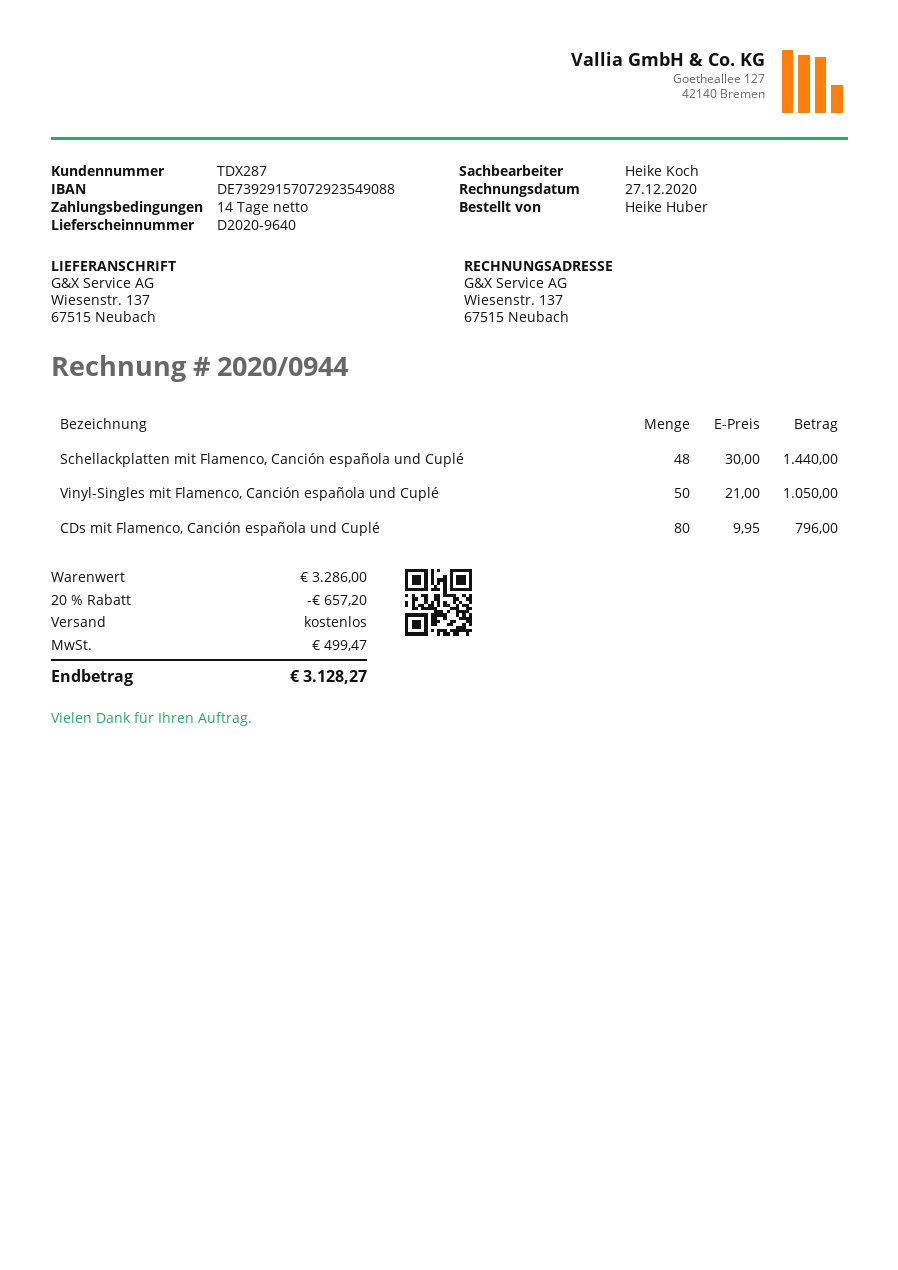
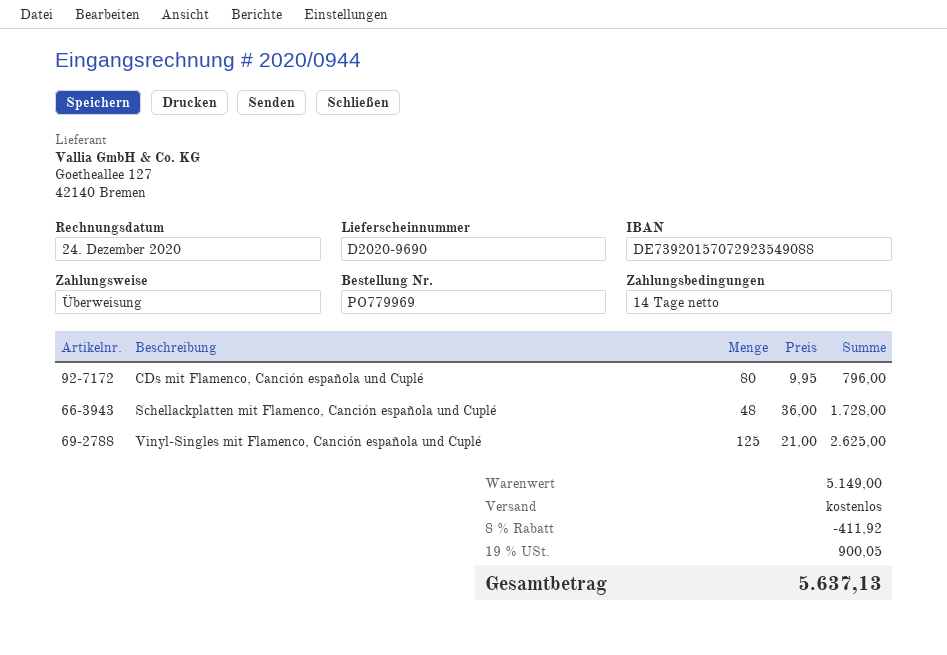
delivery note number: D2020-9640 -> D2020-9690
invoice date: 2020-12-27 -> 2020-12-24
bank account: DE73929157072923549088 -> DE73920157072923549088
Schellackplatten mit Flamenco, Canción española und Cuplé: 48 x 30.00 = 1440.00 -> 48 x 36.00 = 1728.00
Vinyl-Singles mit Flamenco, Canción española und Cuplé: 50 x 21.00 = 1050.00 -> 125 x 21.00 = 2625.00
subtotal: 3286.00 -> 5149.00
discount: 20% = 657.20 -> 8% = 411.92
tax: 499.47 -> 900.05
total: 3128.27 -> 5637.13

